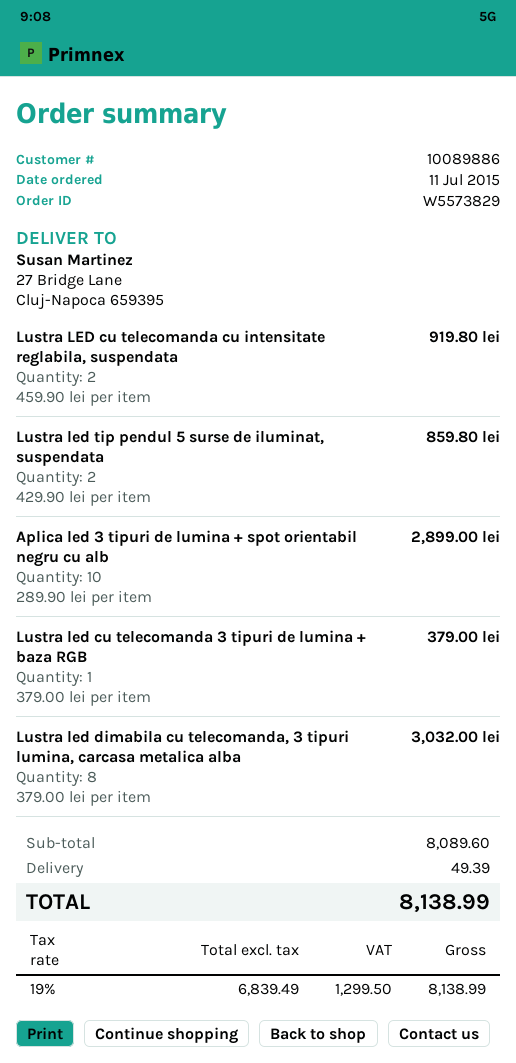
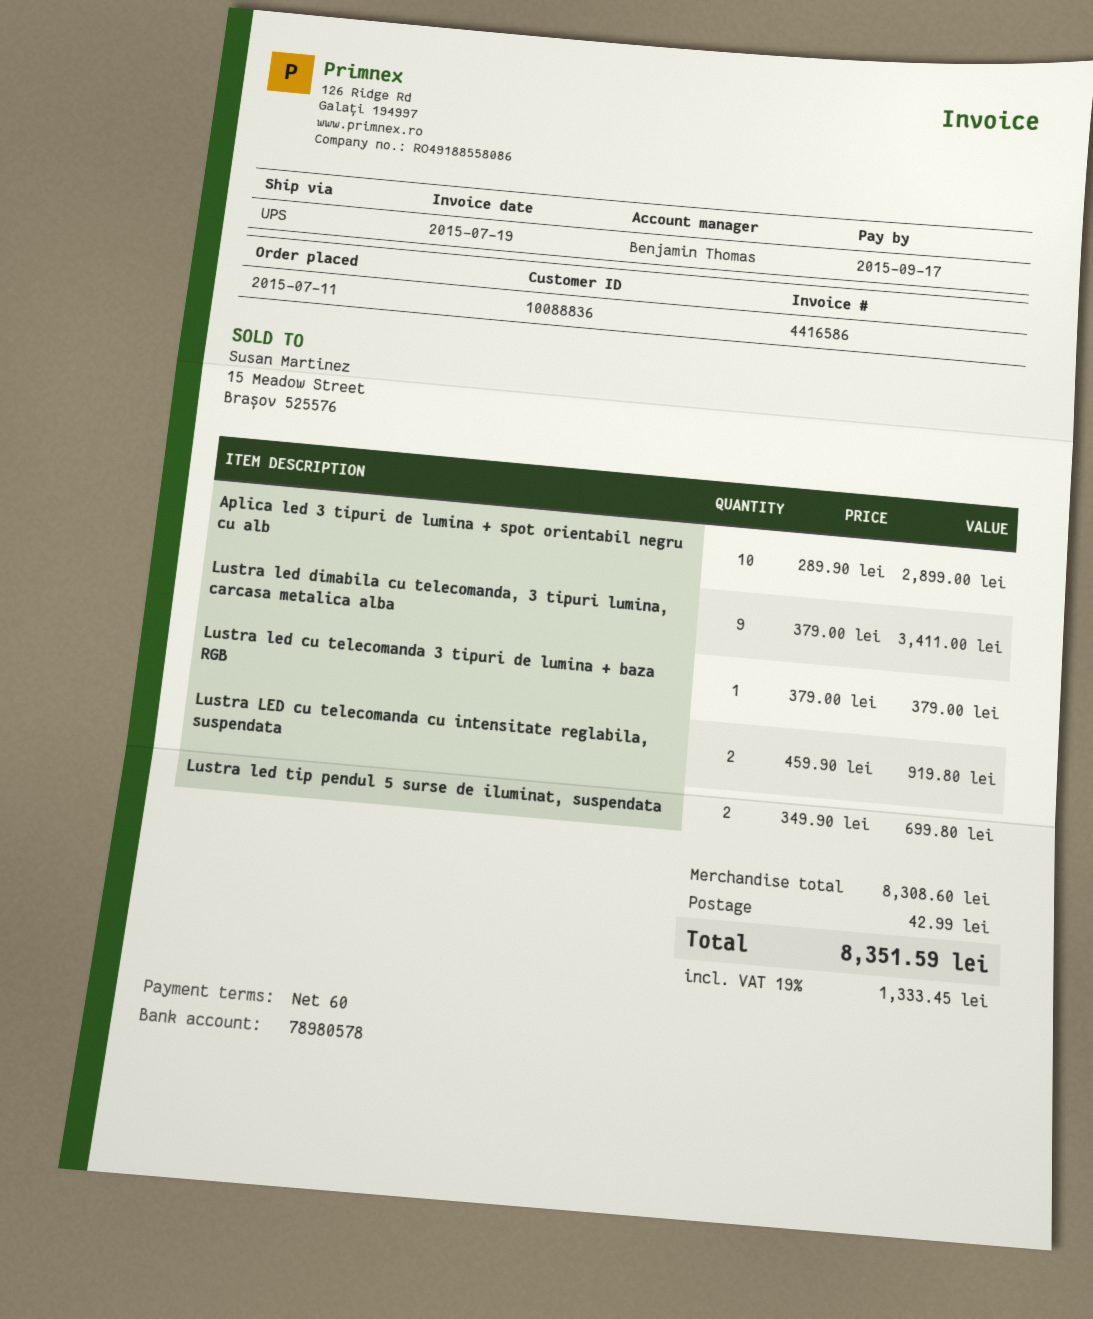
customer number: 10089886 -> 10088836
Lustra led tip pendul 5 surse de iluminat, suspendata: 2 x 429.90 = 859.80 -> 2 x 349.90 = 699.80
Lustra led dimabila cu telecomanda, 3 tipuri lumina, carcasa metalica alba: 8 x 379.00 = 3032.00 -> 9 x 379.00 = 3411.00
subtotal: 8089.60 -> 8308.60
shipping: 49.39 -> 42.99
tax: 19% = 1299.50 -> 19% = 1333.45
total: 8138.99 -> 8351.59

